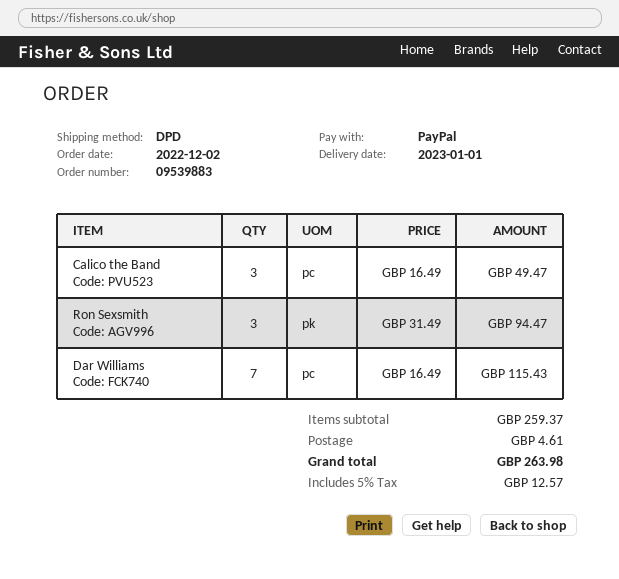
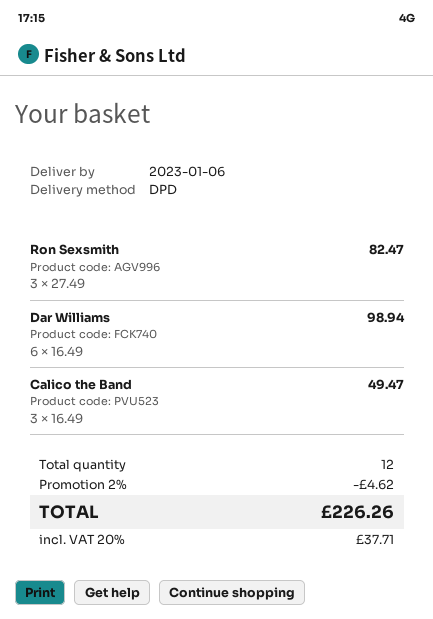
delivery date: 2023-01-01 -> 2023-01-06
Ron Sexsmith: 3 x 31.49 = 94.47 -> 3 x 27.49 = 82.47
Dar Williams: 7 x 16.49 = 115.43 -> 6 x 16.49 = 98.94
discount: none -> 2% = 4.62
shipping: 4.61 -> none
tax: 5% = 12.57 -> 20% = 37.71
total: 263.98 -> 226.26

